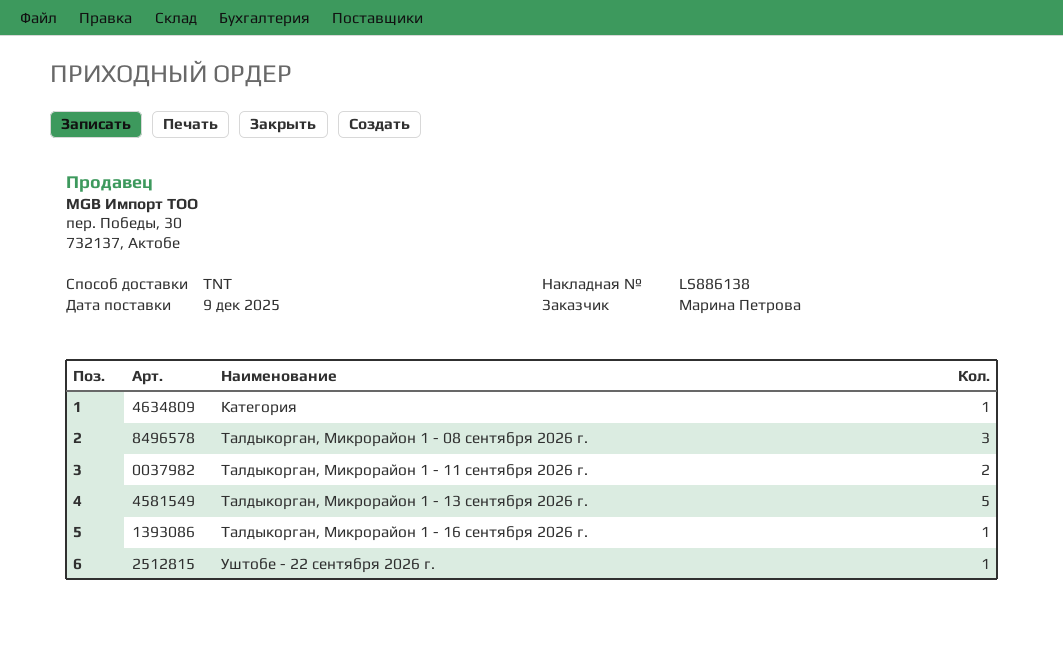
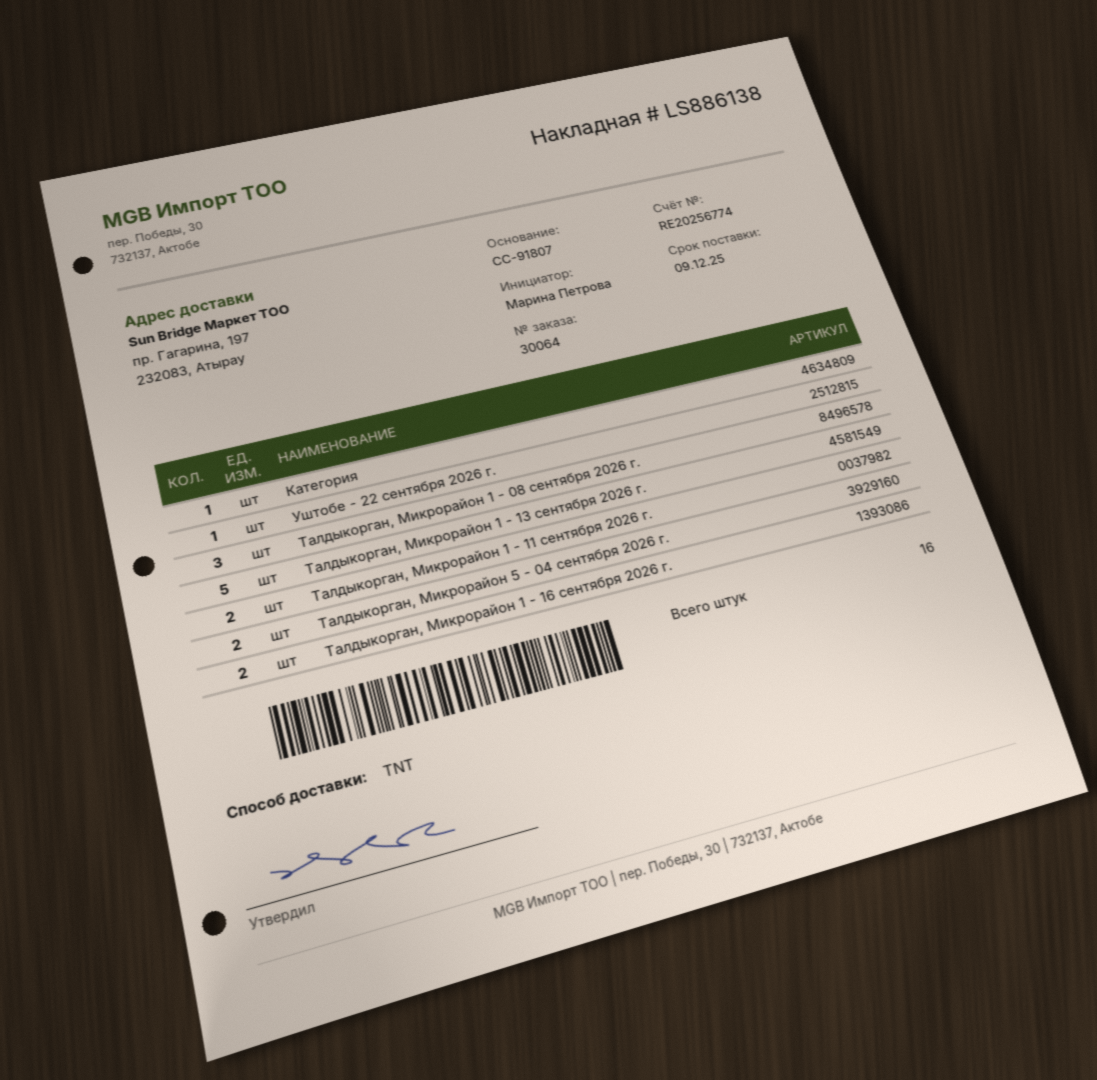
Талдыкорган, Микрорайон 1 - 16 сентября 2026 г.: 1 -> 2
Талдыкорган, Микрорайон 5 - 04 сентября 2026 г.: none -> 2

